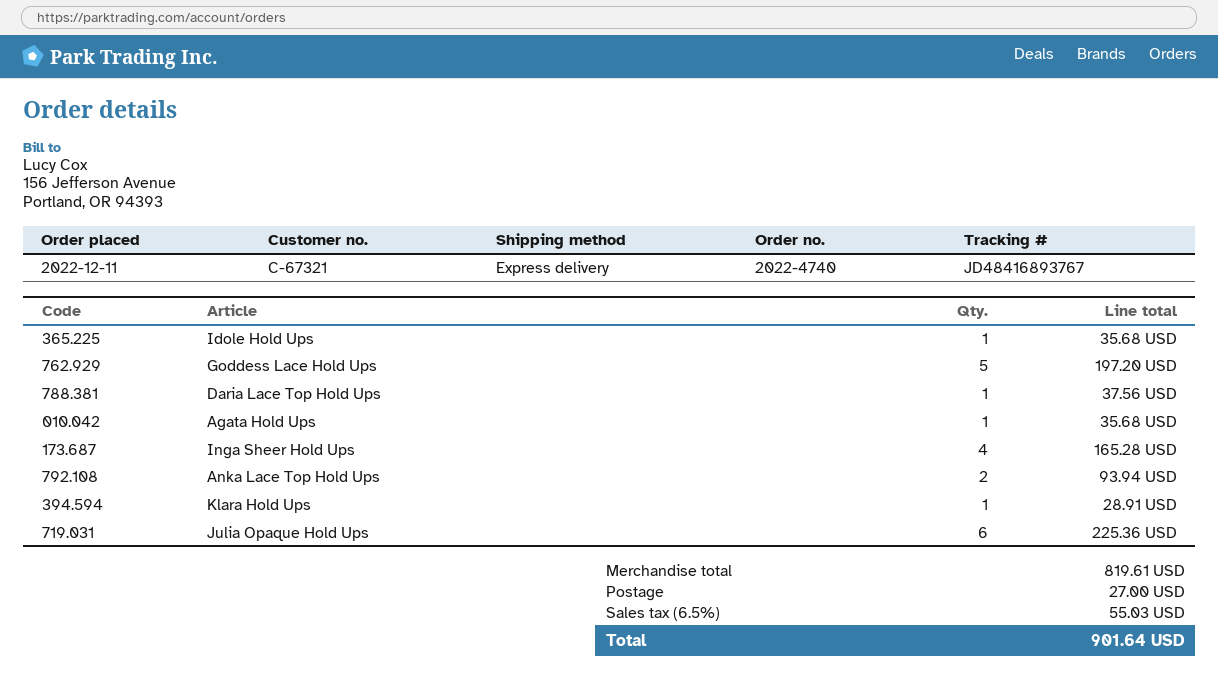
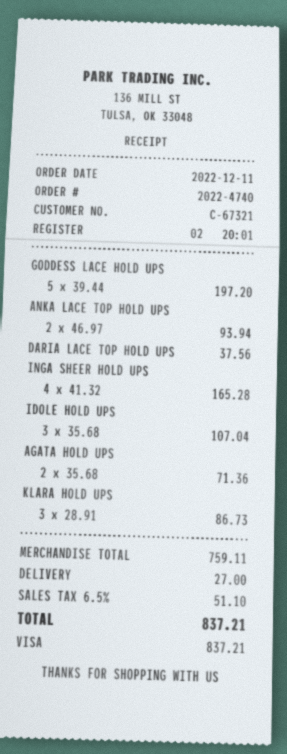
Idole Hold Ups: 1 for 35.68 -> 3 for 107.04
Agata Hold Ups: 1 for 35.68 -> 2 for 71.36
Klara Hold Ups: 1 for 28.91 -> 3 for 86.73
Julia Opaque Hold Ups: 6 for 225.36 -> none
subtotal: 819.61 -> 759.11
tax: 6.5% = 55.03 -> 6.5% = 51.10
total: 901.64 -> 837.21

